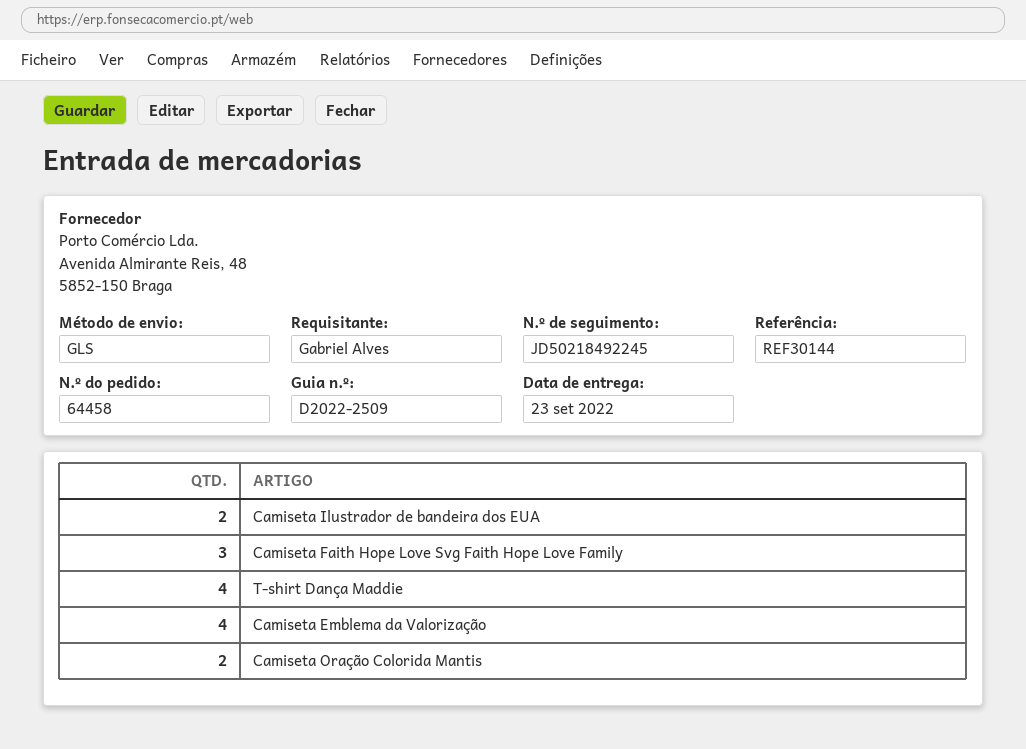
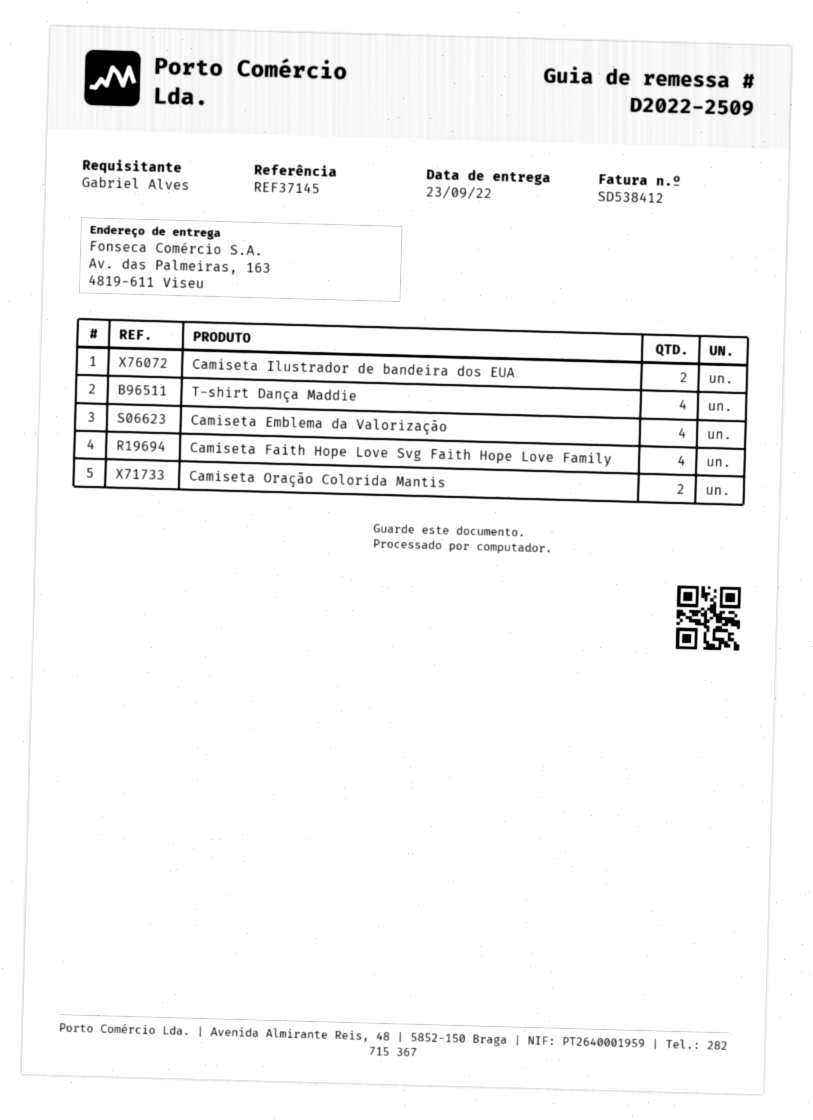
reference: REF30144 -> REF37145
Camiseta Faith Hope Love Svg Faith Hope Love Family: 3 -> 4

